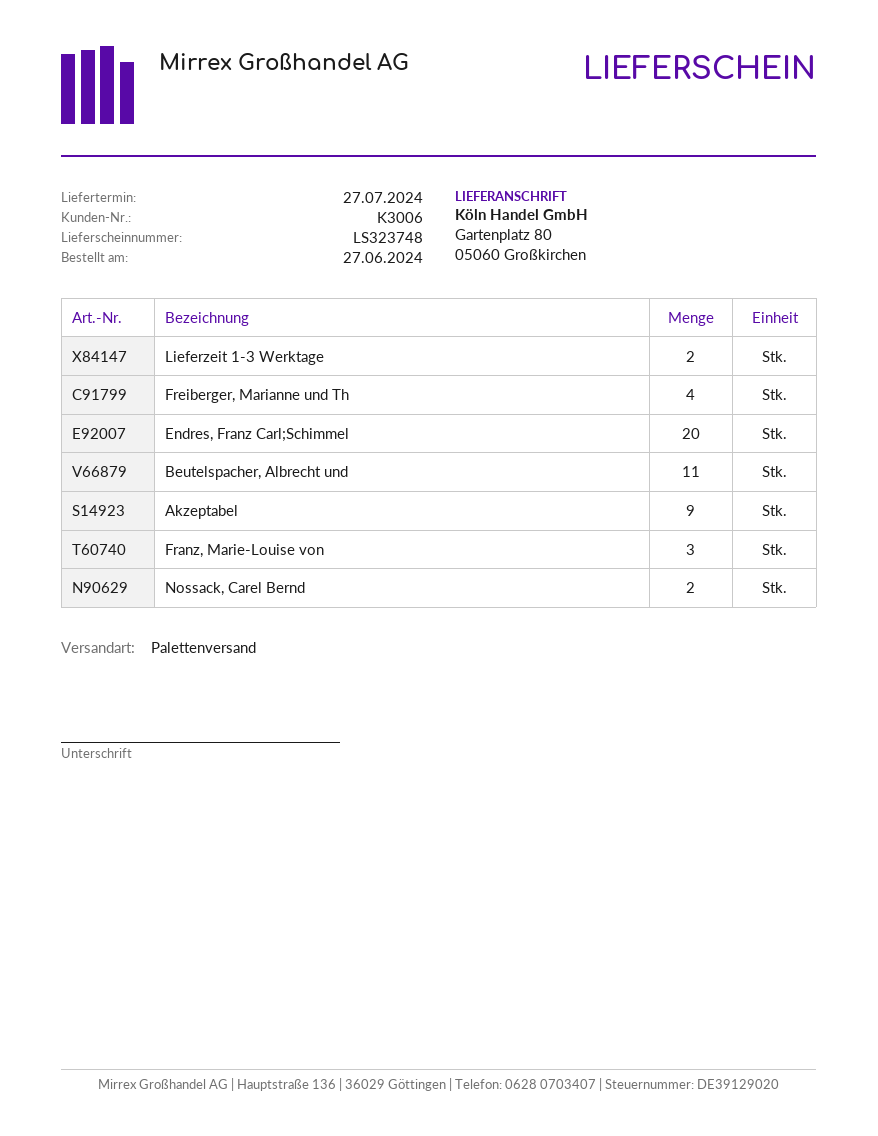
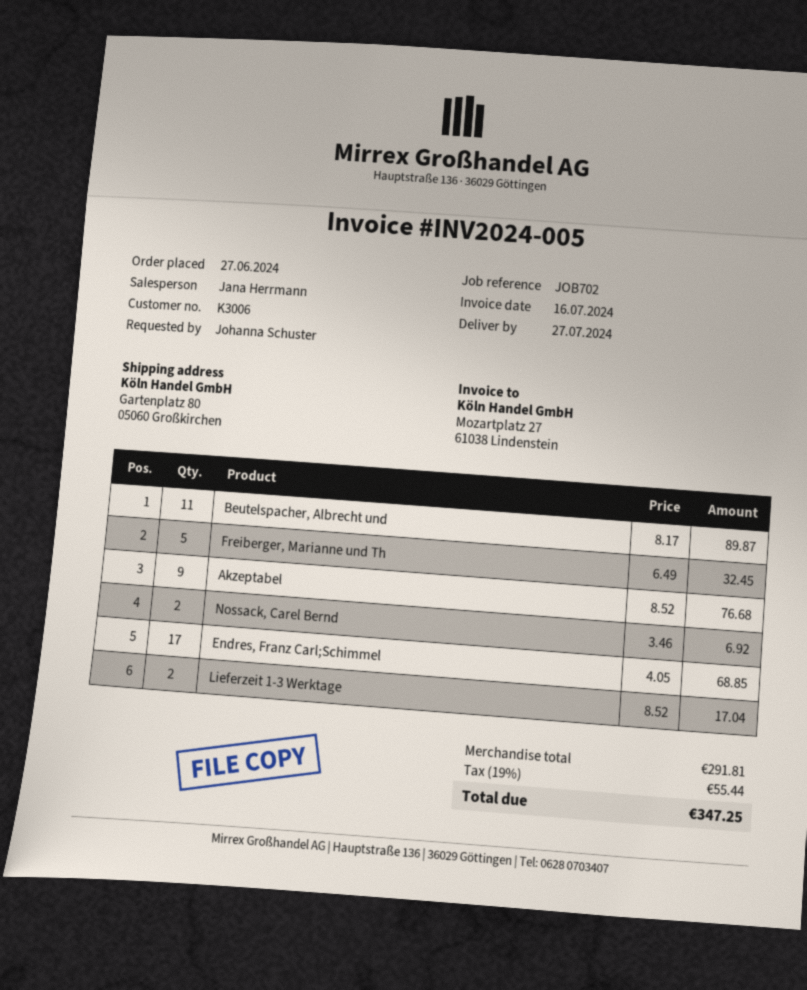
Freiberger, Marianne und Th: 4 -> 5
Endres, Franz Carl;Schimmel: 20 -> 17
Franz, Marie-Louise von: 3 -> none

